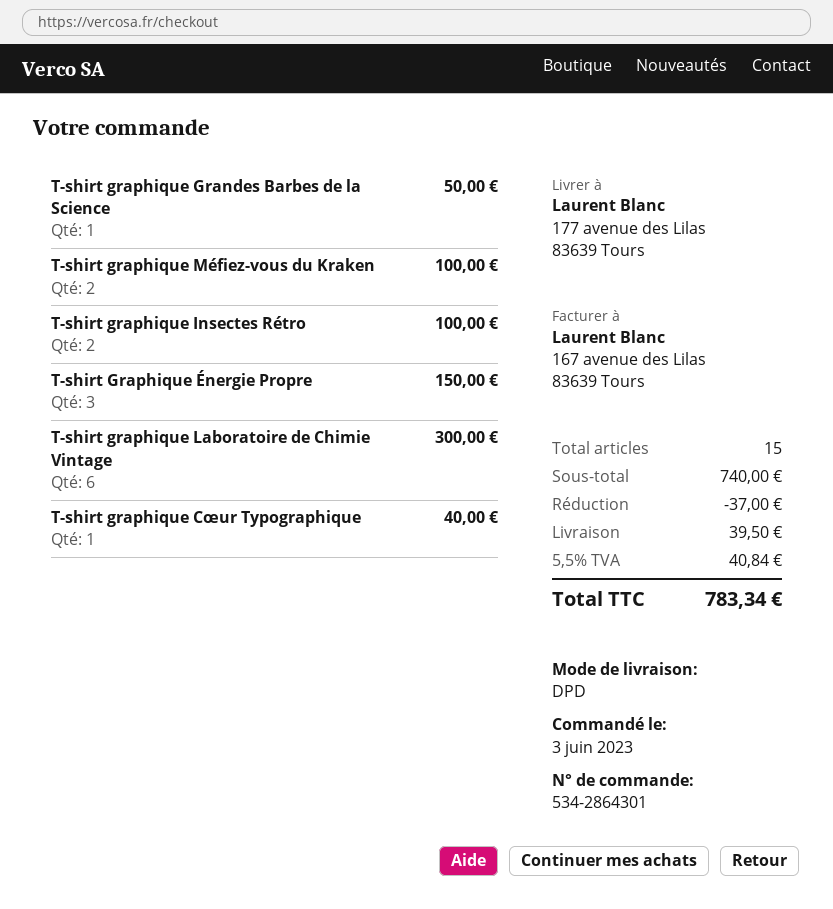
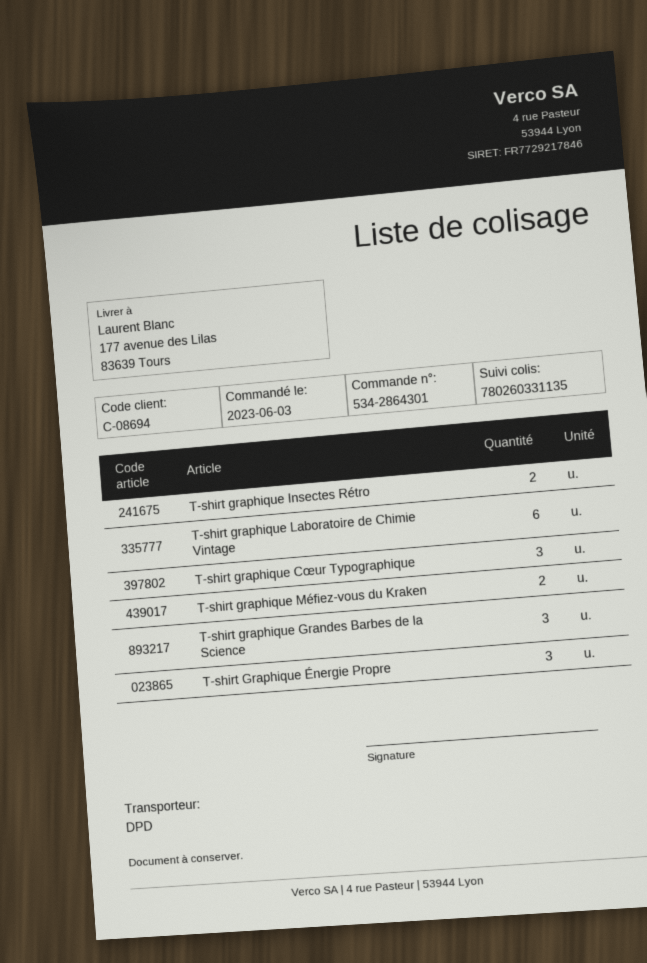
T-shirt graphique Grandes Barbes de la Science: 1 -> 3
T-shirt graphique Cœur Typographique: 1 -> 3

